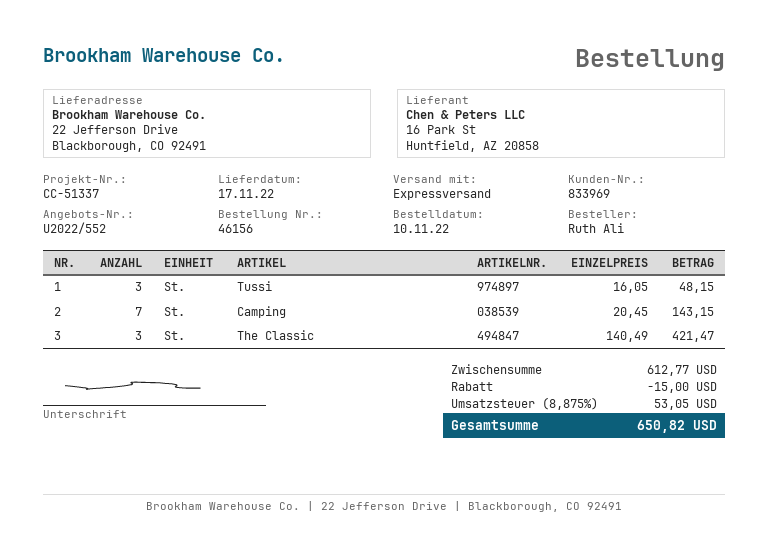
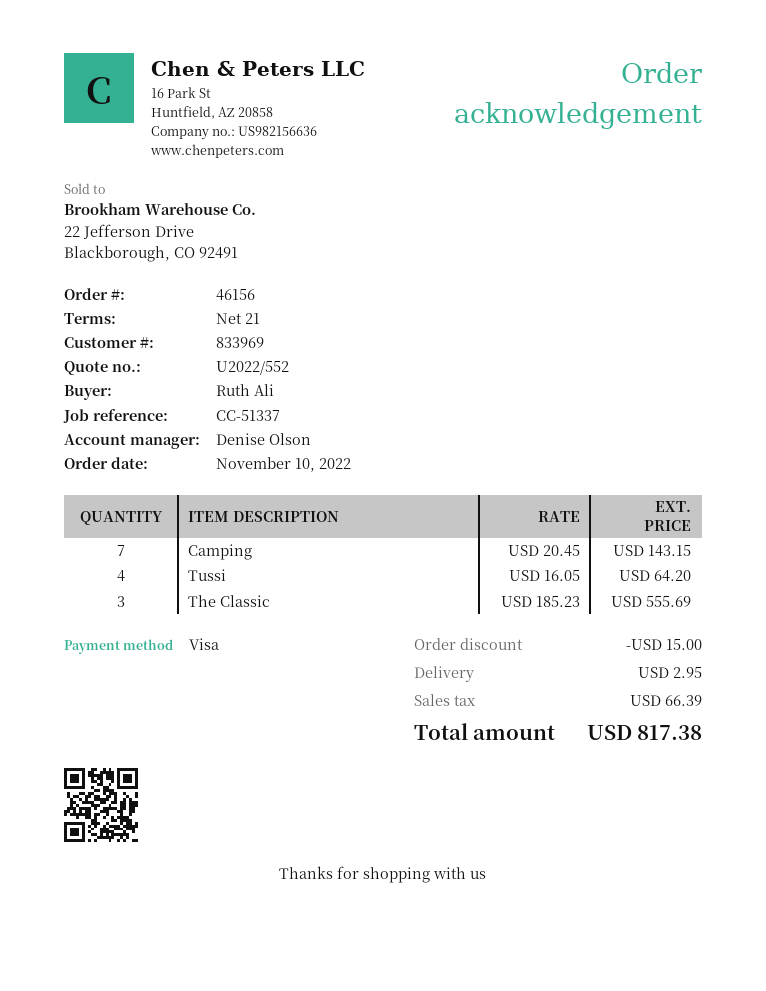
Tussi: 3 x 16.05 = 48.15 -> 4 x 16.05 = 64.20
The Classic: 3 x 140.49 = 421.47 -> 3 x 185.23 = 555.69
shipping: none -> 2.95
tax: 53.05 -> 66.39
total: 650.82 -> 817.38

